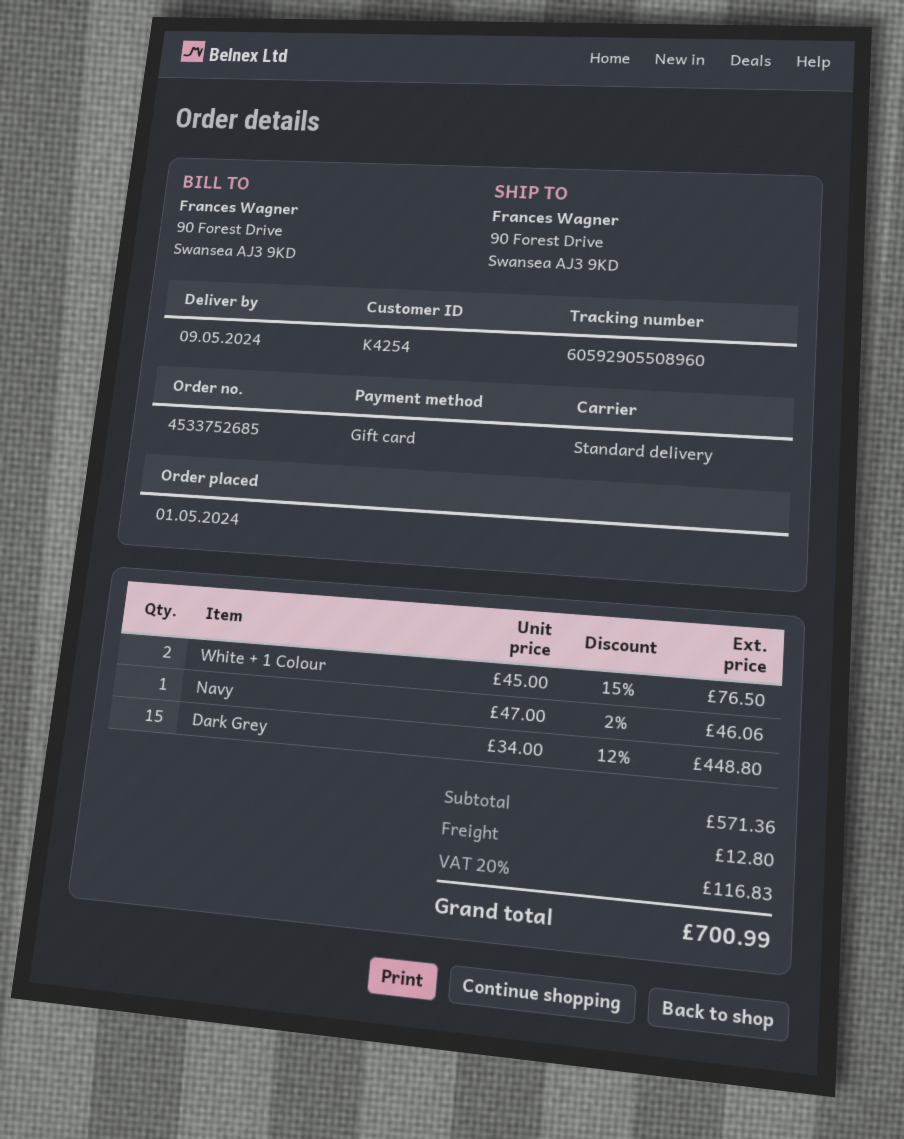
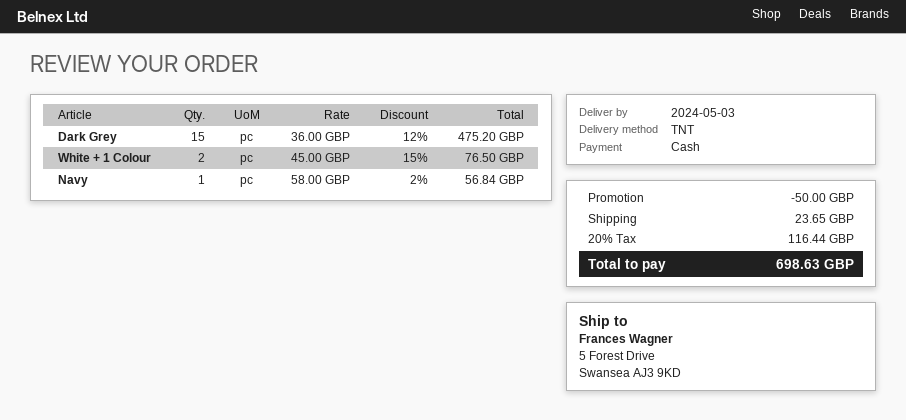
delivery date: 2024-05-09 -> 2024-05-03
payment method: gift card -> cash
shipping method: standard -> TNT
ship to: 90 Forest Drive, Swansea AJ3 9KD -> 5 Forest Drive, Swansea AJ3 9KD
Navy: 1 x 47.00 - 2% = 46.06 -> 1 x 58.00 - 2% = 56.84
Dark Grey: 15 x 34.00 - 12% = 448.80 -> 15 x 36.00 - 12% = 475.20
discount: none -> 50.00
shipping: 12.80 -> 23.65
tax: 20% = 116.83 -> 20% = 116.44
total: 700.99 -> 698.63

